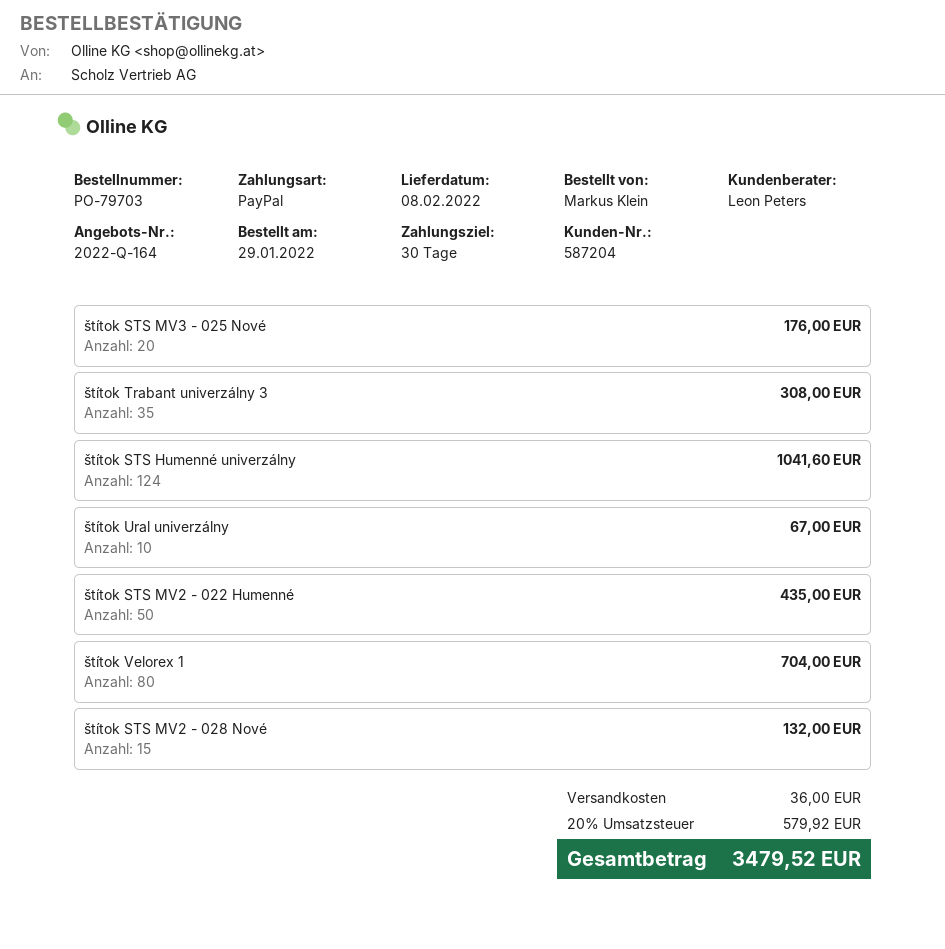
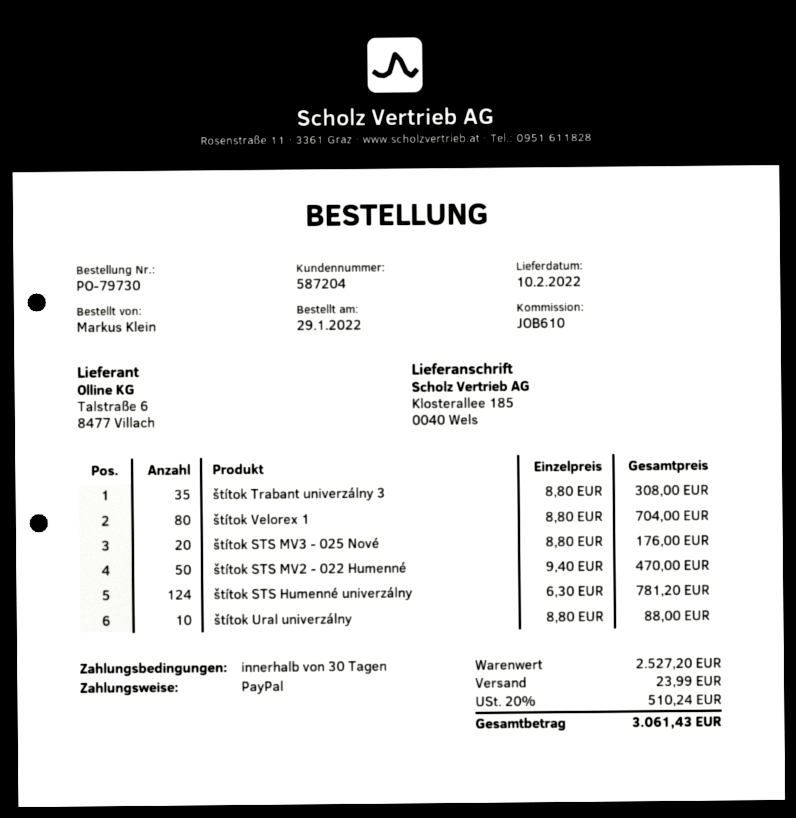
order number: PO-79703 -> PO-79730
delivery date: 2022-02-08 -> 2022-02-10
štítok STS Humenné univerzálny: 124 for 1041.60 -> 124 for 781.20
štítok Ural univerzálny: 10 for 67.00 -> 10 for 88.00
štítok STS MV2 - 022 Humenné: 50 for 435.00 -> 50 for 470.00
štítok STS MV2 - 028 Nové: 15 for 132.00 -> none
shipping: 36.00 -> 23.99
tax: 20% = 579.92 -> 20% = 510.24
total: 3479.52 -> 3061.43

